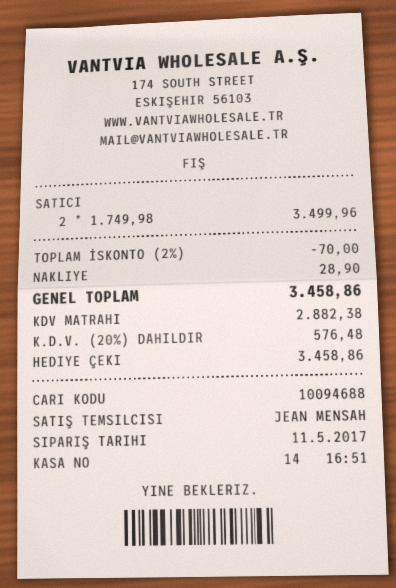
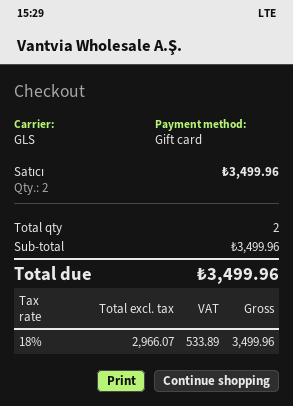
discount: 2% = 70.00 -> none
shipping: 28.90 -> none
net: 2882.38 -> 2966.07
tax: 20% = 576.48 -> 18% = 533.89
total: 3458.86 -> 3499.96

